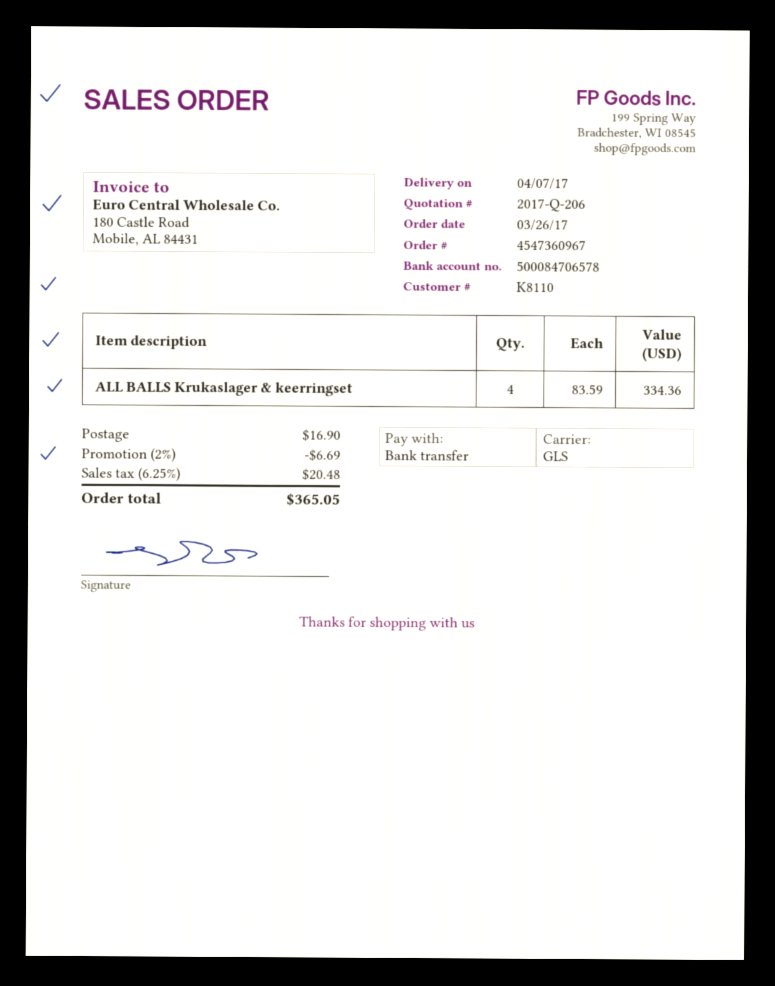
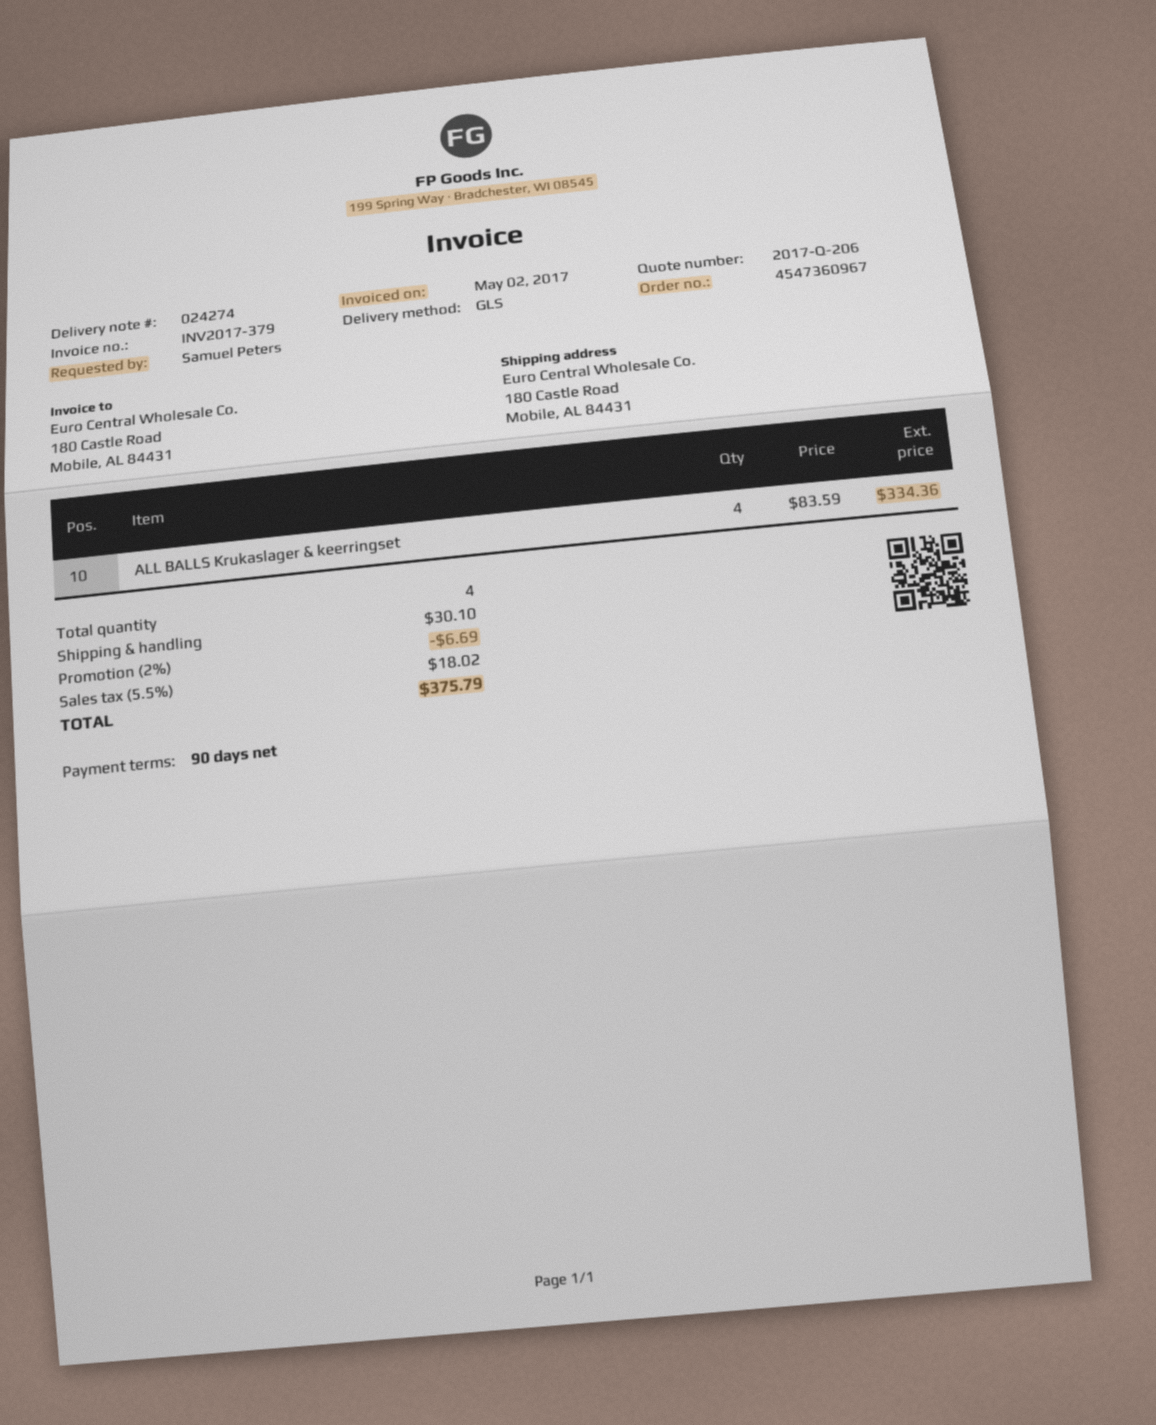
shipping: 16.90 -> 30.10
tax: 6.25% = 20.48 -> 5.5% = 18.02
total: 365.05 -> 375.79

